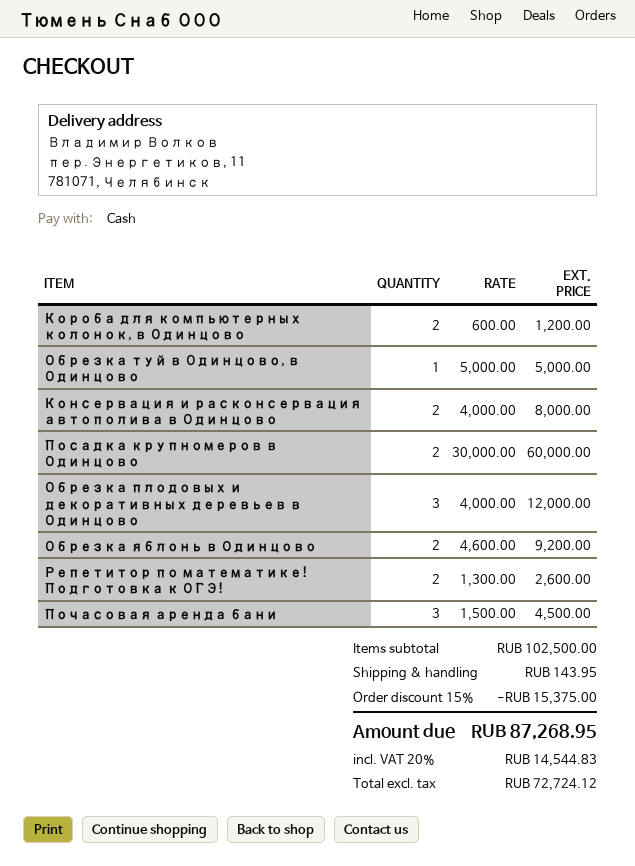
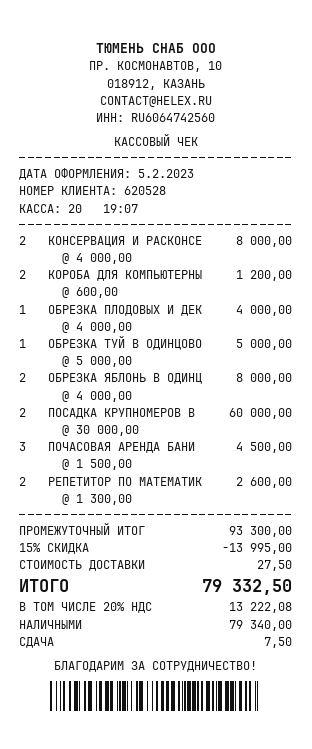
Обрезка плодовых и декоративных деревьев в Одинцово: 3 x 4000.00 = 12000.00 -> 1 x 4000.00 = 4000.00
Обрезка яблонь в Одинцово: 2 x 4600.00 = 9200.00 -> 2 x 4000.00 = 8000.00
subtotal: 102500.00 -> 93300.00
discount: 15% = 15375.00 -> 15% = 13995.00
shipping: 143.95 -> 27.50
tax: 20% = 14544.83 -> 20% = 13222.08
total: 87268.95 -> 79332.50

